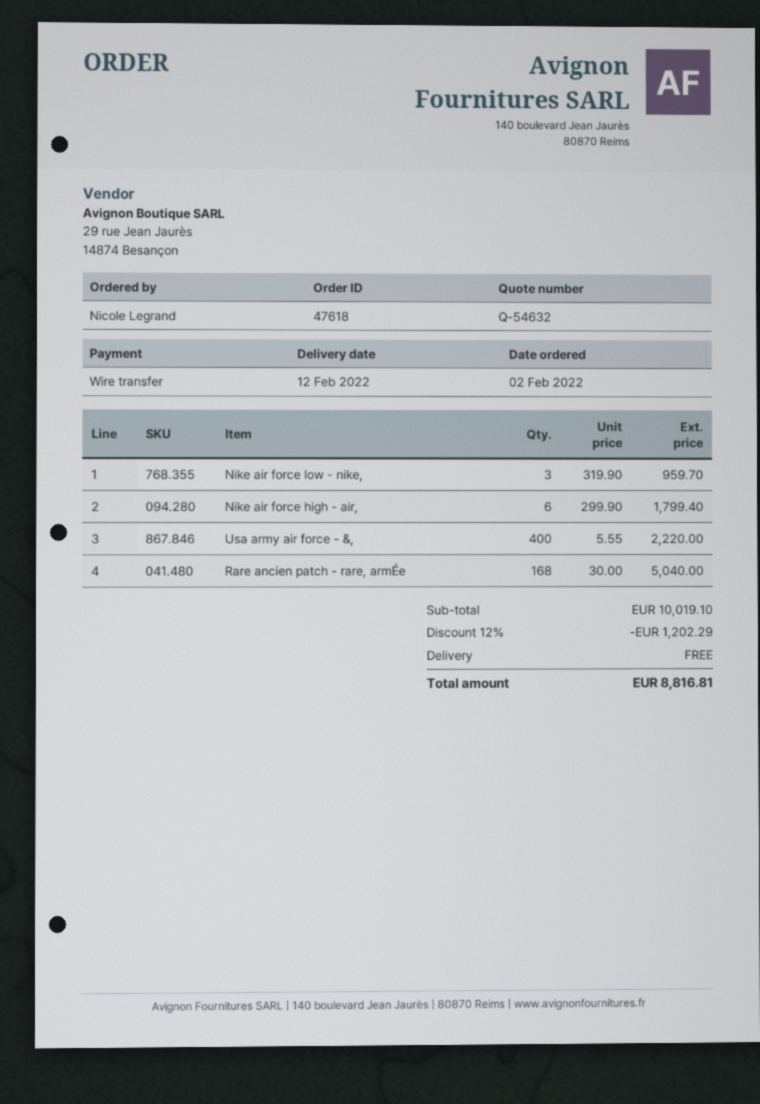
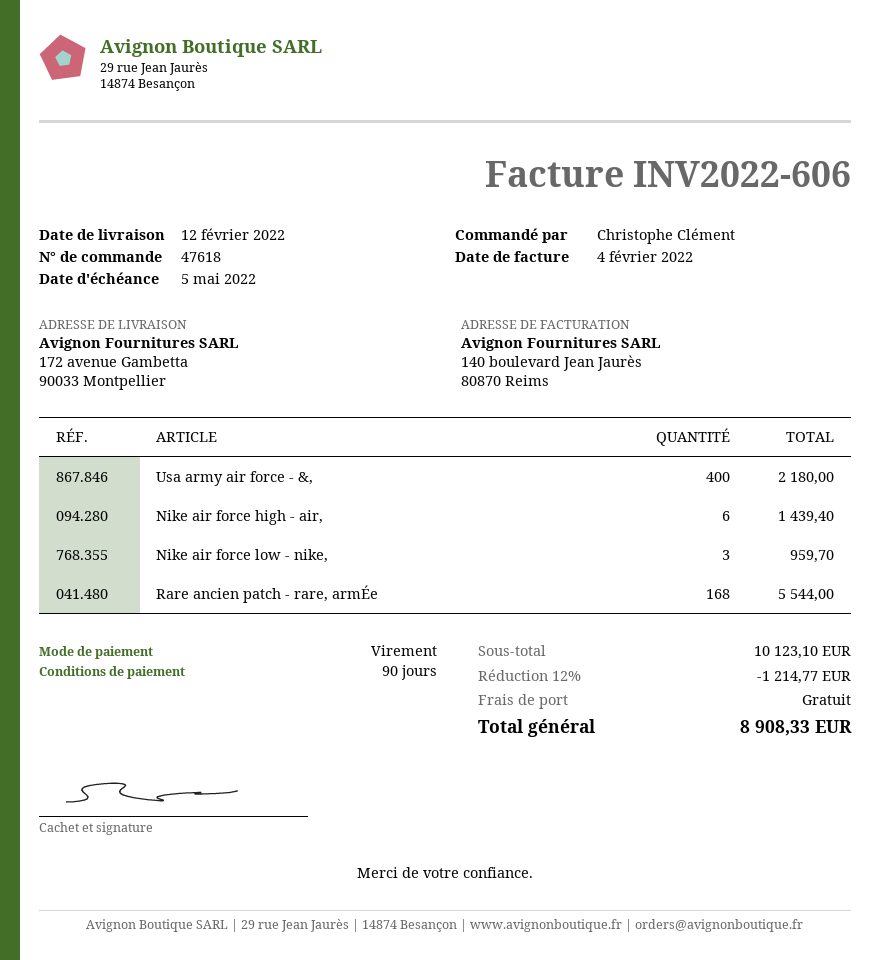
ordered by: Nicole Legrand -> Christophe Clément
Nike air force high - air,: 6 for 1799.40 -> 6 for 1439.40
Usa army air force - &,: 400 for 2220.00 -> 400 for 2180.00
Rare ancien patch - rare, armÉe: 168 for 5040.00 -> 168 for 5544.00
subtotal: 10019.10 -> 10123.10
discount: 12% = 1202.29 -> 12% = 1214.77
total: 8816.81 -> 8908.33

